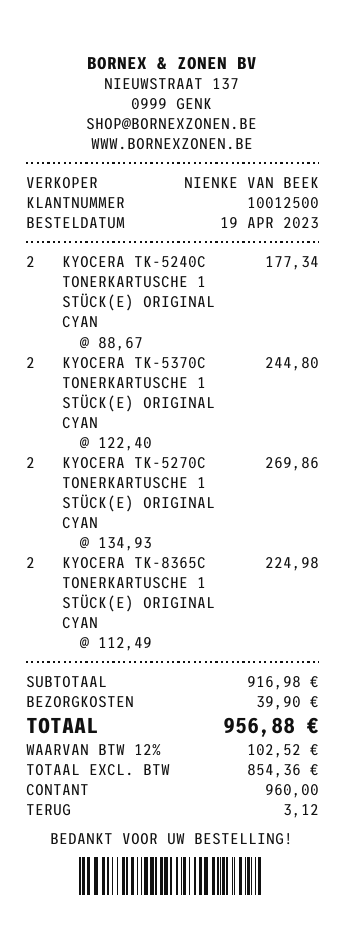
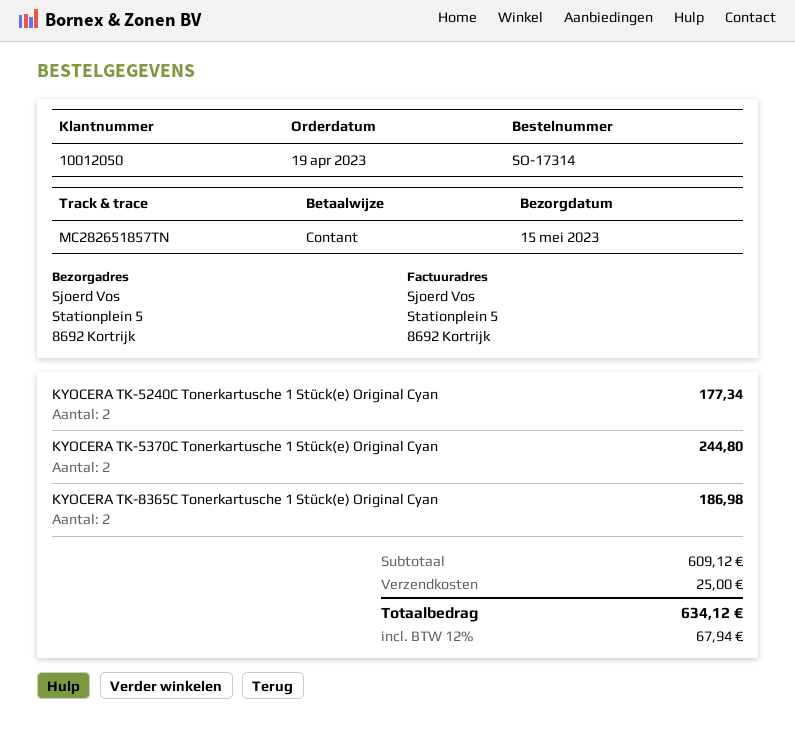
customer number: 10012500 -> 10012050
KYOCERA TK-5270C TONERKARTUSCHE 1 STÜCK(E) ORIGINAL CYAN: 2 for 269.86 -> none
KYOCERA TK-8365C TONERKARTUSCHE 1 STÜCK(E) ORIGINAL CYAN: 2 for 224.98 -> 2 for 186.98
subtotal: 916.98 -> 609.12
shipping: 39.90 -> 25.00
tax: 12% = 102.52 -> 12% = 67.94
total: 956.88 -> 634.12

